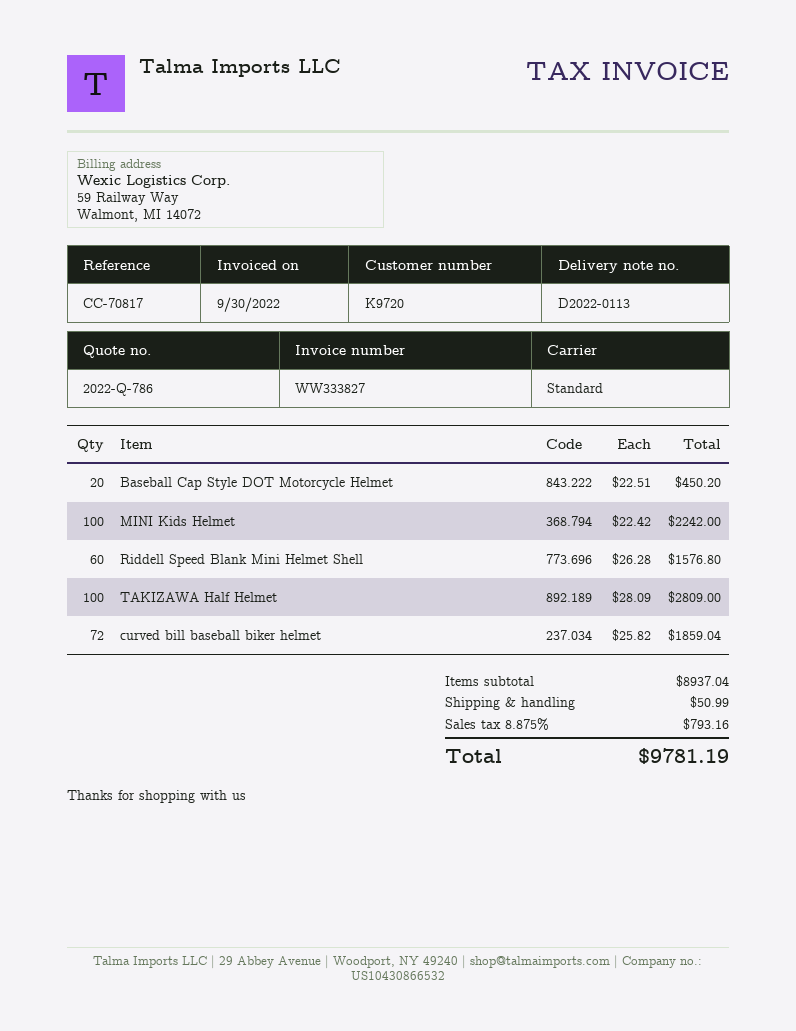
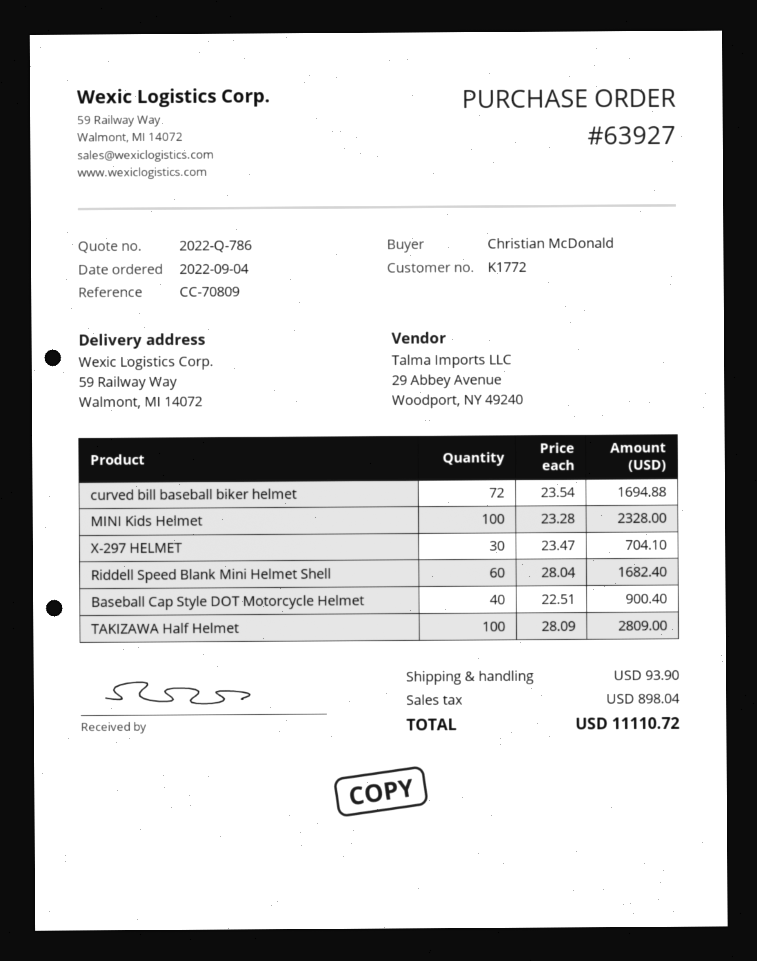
customer number: K9720 -> K1772
reference: CC-70817 -> CC-70809
Baseball Cap Style DOT Motorcycle Helmet: 20 x 22.51 = 450.20 -> 40 x 22.51 = 900.40
MINI Kids Helmet: 100 x 22.42 = 2242.00 -> 100 x 23.28 = 2328.00
Riddell Speed Blank Mini Helmet Shell: 60 x 26.28 = 1576.80 -> 60 x 28.04 = 1682.40
curved bill baseball biker helmet: 72 x 25.82 = 1859.04 -> 72 x 23.54 = 1694.88
X-297 HELMET: none -> 30 x 23.47 = 704.10
shipping: 50.99 -> 93.90
tax: 793.16 -> 898.04
total: 9781.19 -> 11110.72

